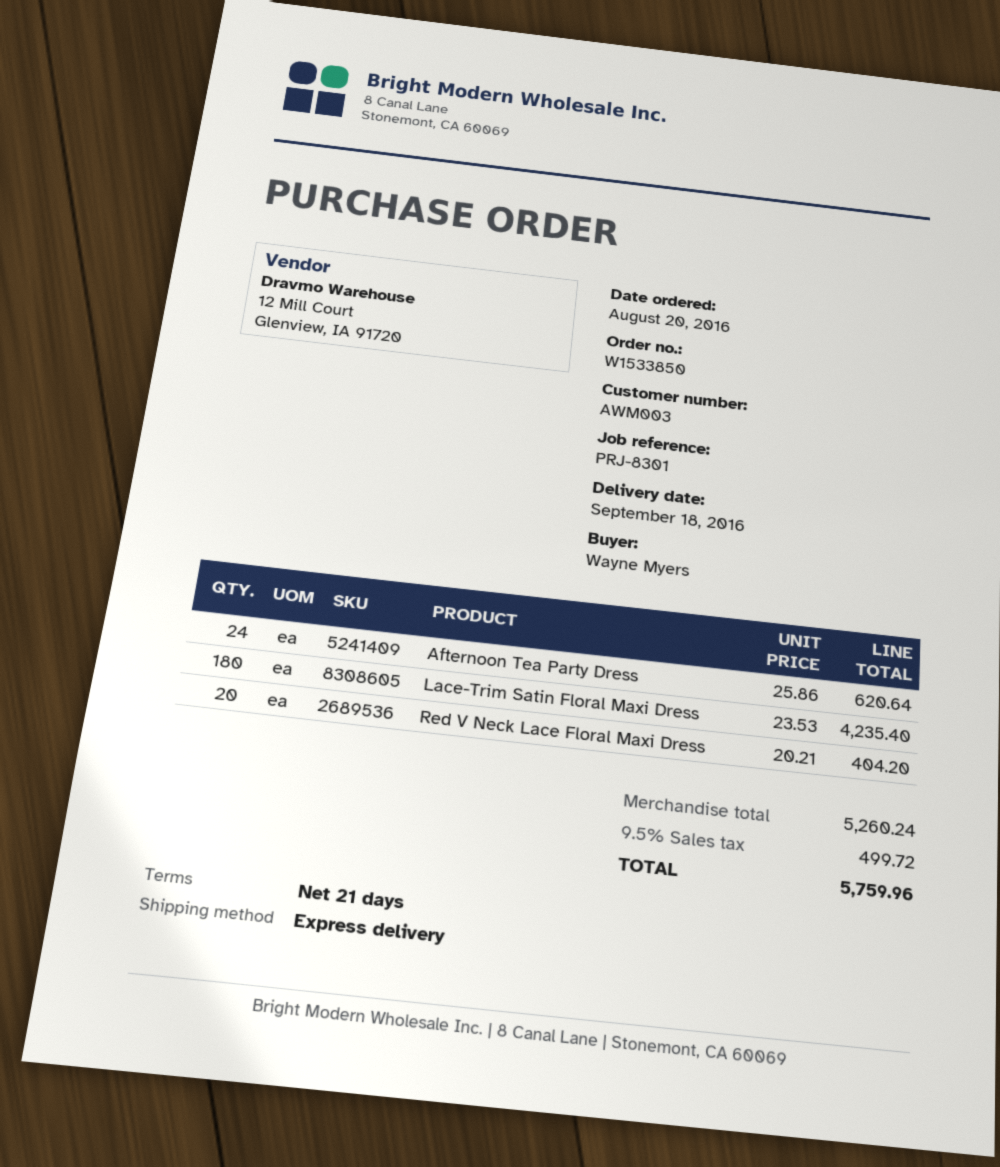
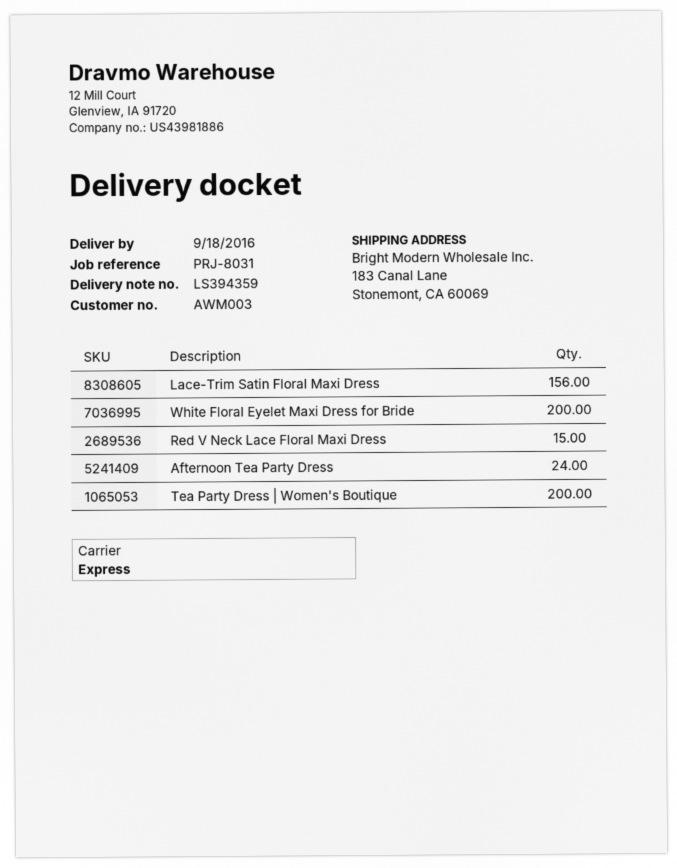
reference: PRJ-8301 -> PRJ-8031
Lace-Trim Satin Floral Maxi Dress: 180 -> 156
Red V Neck Lace Floral Maxi Dress: 20 -> 15
White Floral Eyelet Maxi Dress for Bride: none -> 200
Tea Party Dress | Women's Boutique: none -> 200

